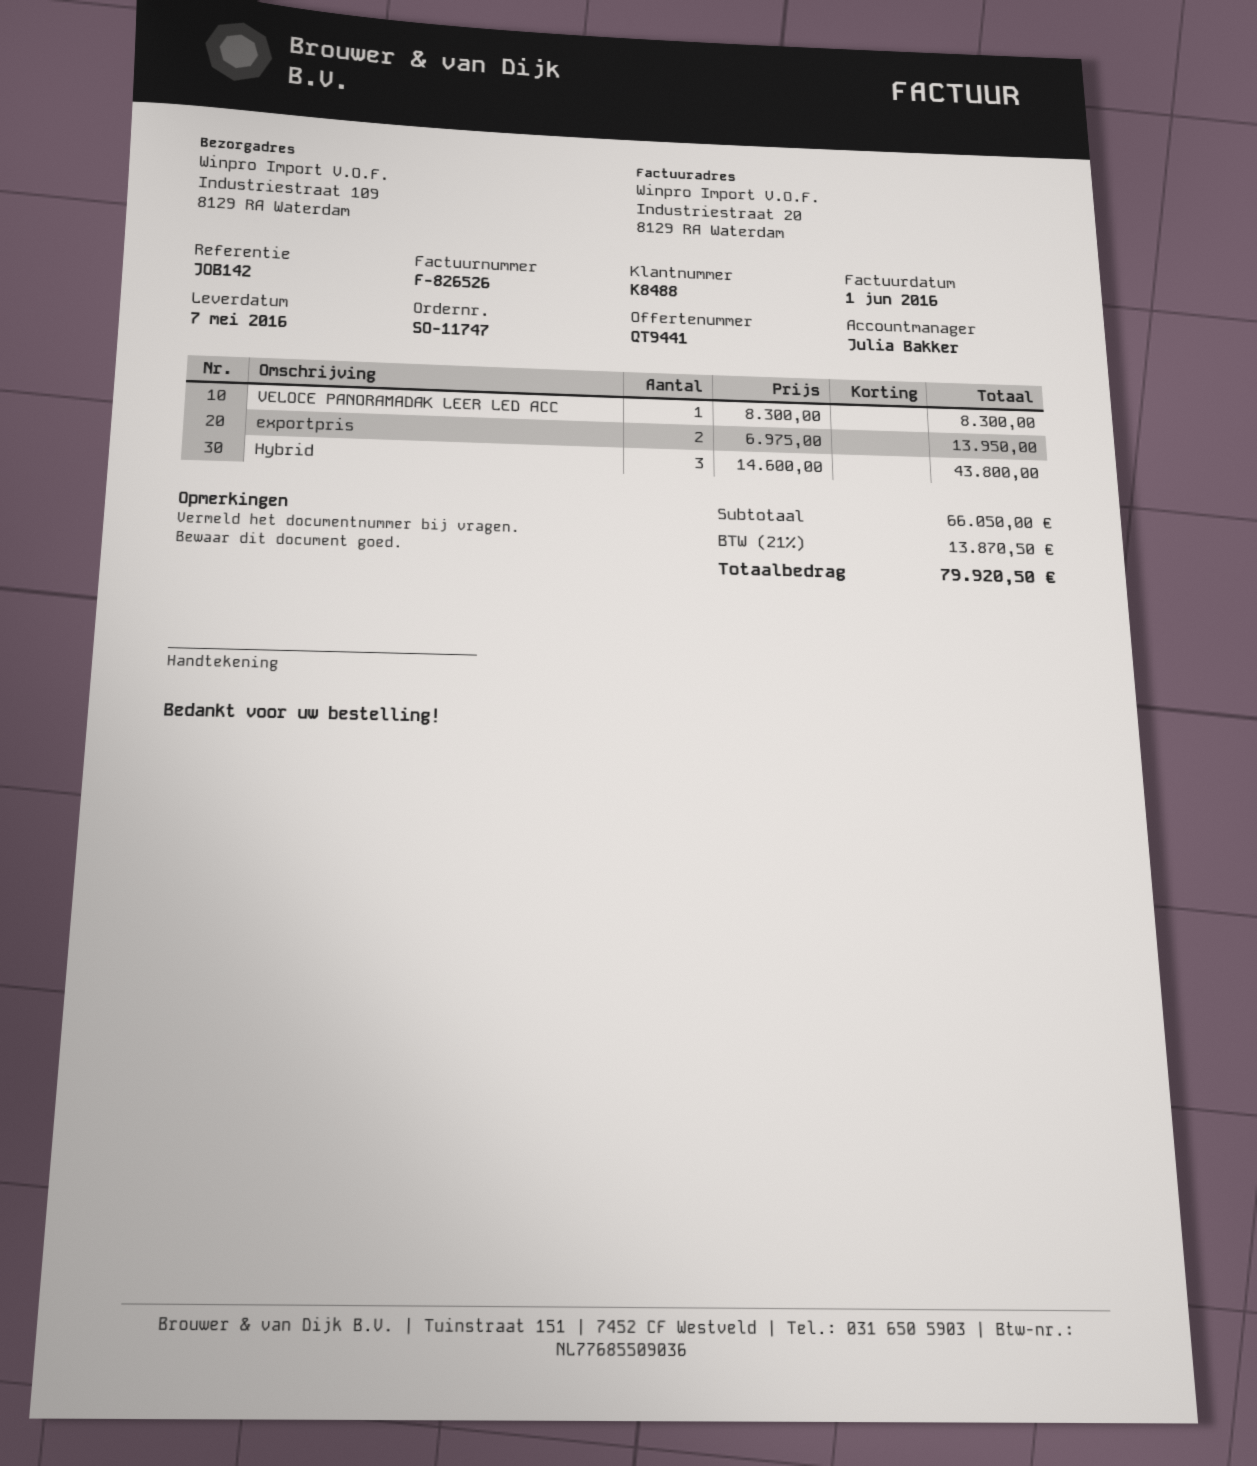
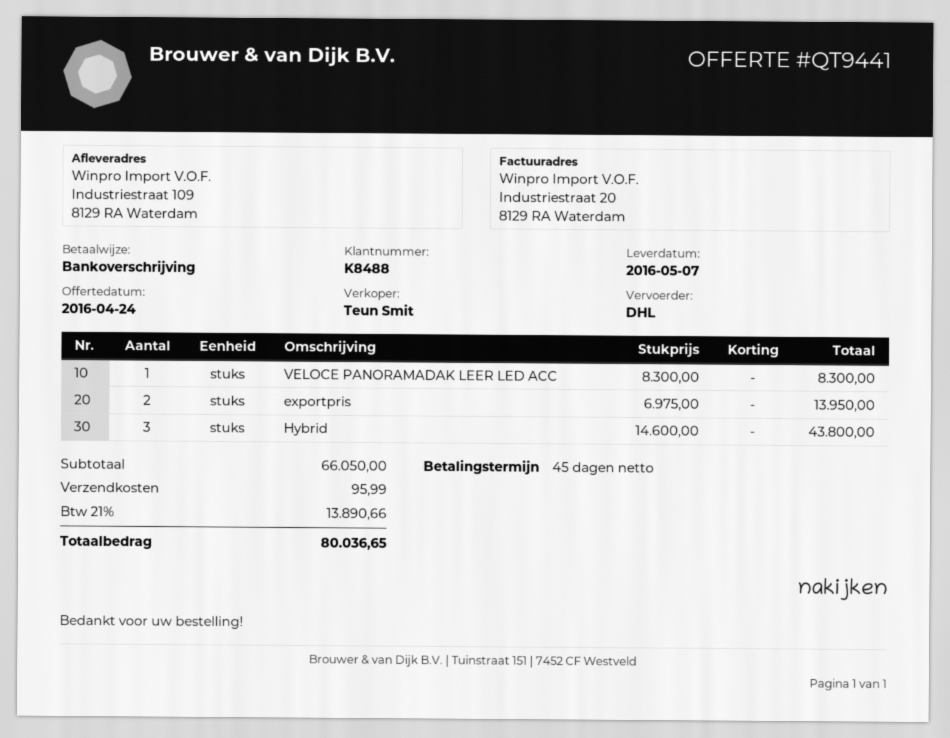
sales rep: Julia Bakker -> Teun Smit
shipping: none -> 95.99
tax: 21% = 13870.50 -> 21% = 13890.66
total: 79920.50 -> 80036.65

